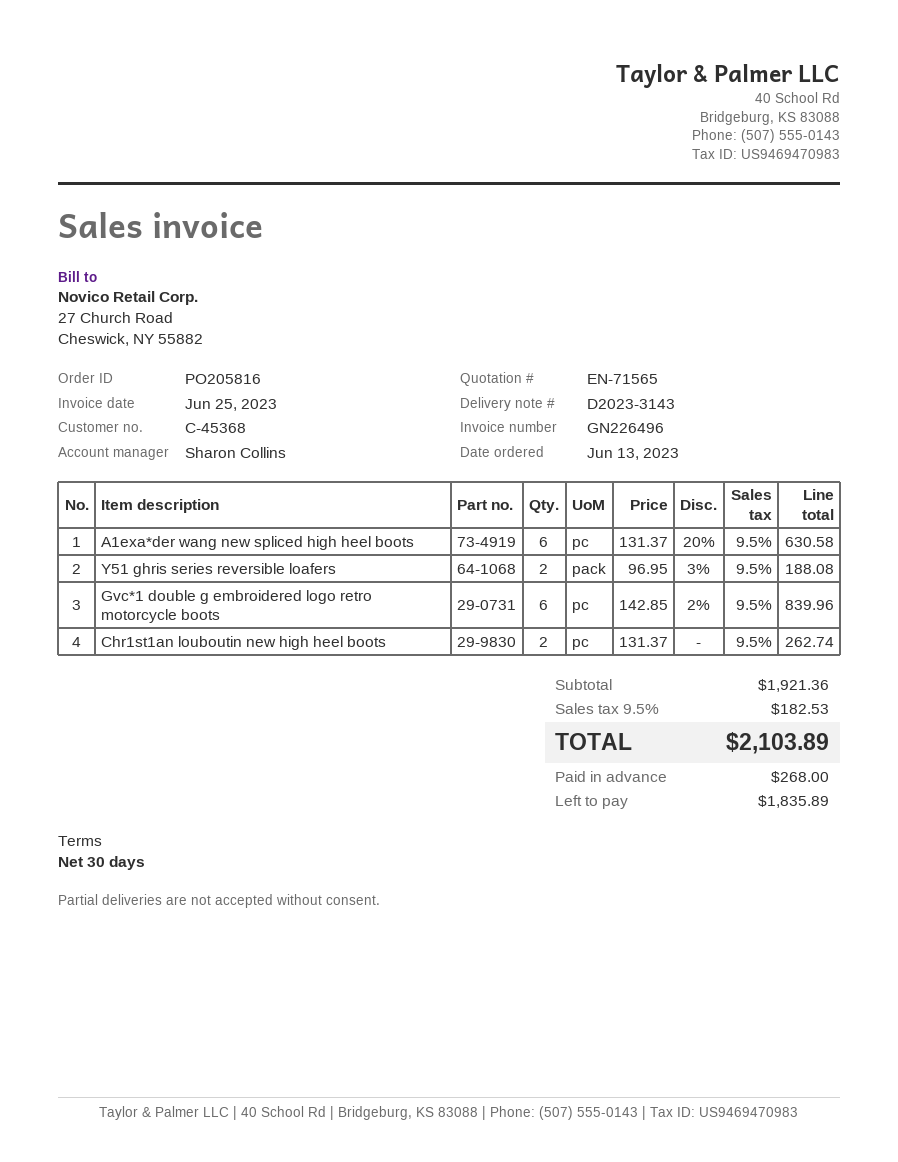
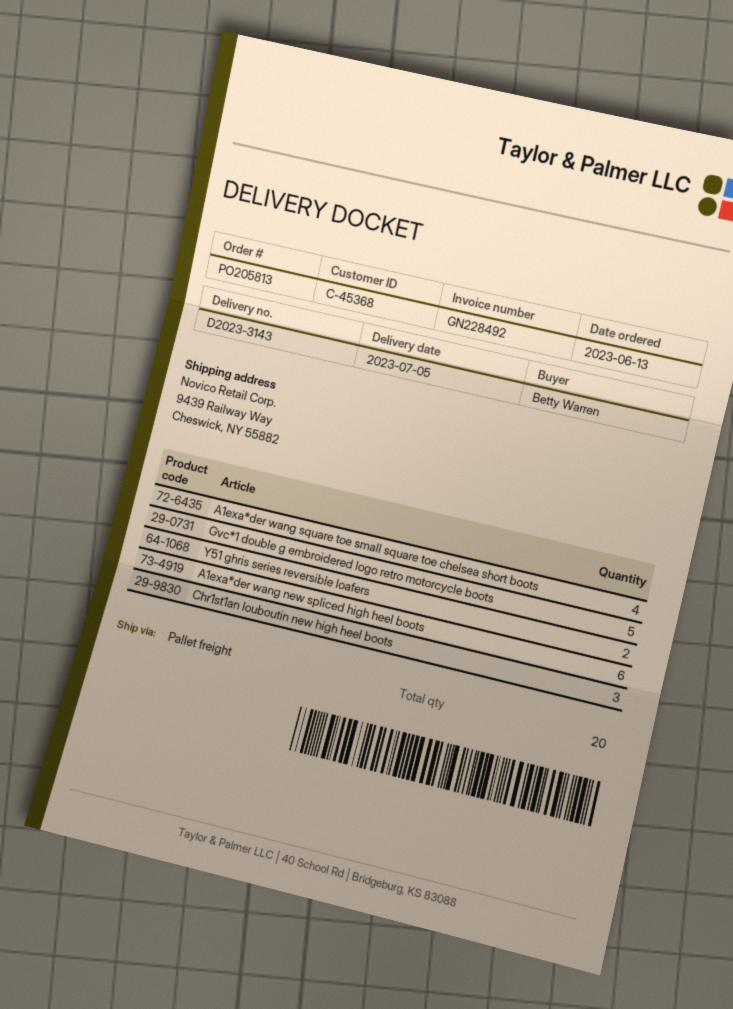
order number: PO205816 -> PO205813
invoice number: GN226496 -> GN228492
Gvc*1 double g embroidered logo retro motorcycle boots: 6 -> 5
Chr1st1an louboutin new high heel boots: 2 -> 3
A1exa*der wang square toe small square toe chelsea short boots: none -> 4

